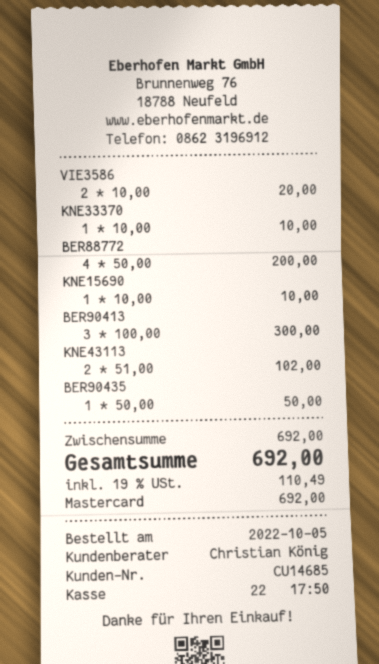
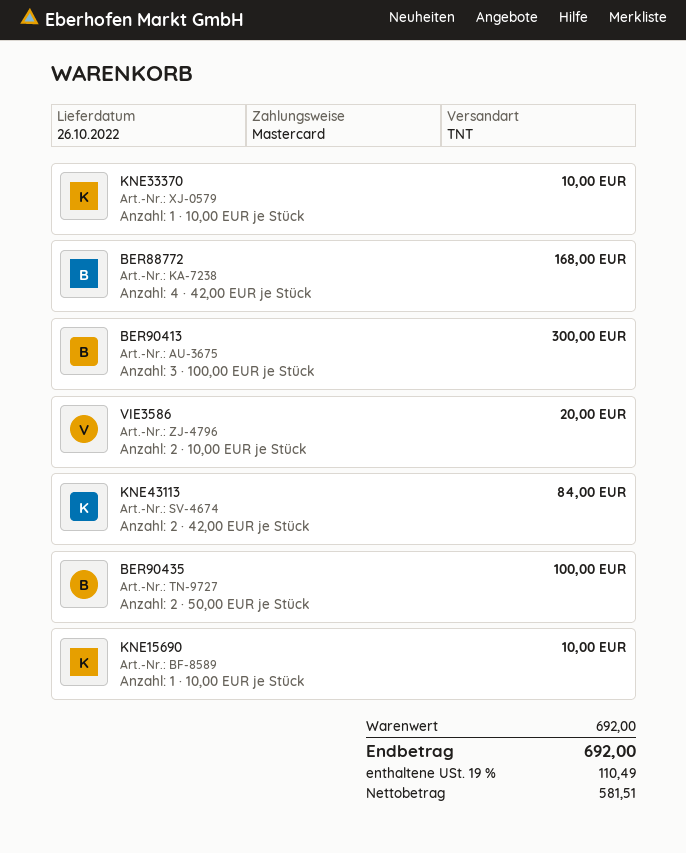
BER88772: 4 x 50.00 = 200.00 -> 4 x 42.00 = 168.00
KNE43113: 2 x 51.00 = 102.00 -> 2 x 42.00 = 84.00
BER90435: 1 x 50.00 = 50.00 -> 2 x 50.00 = 100.00

